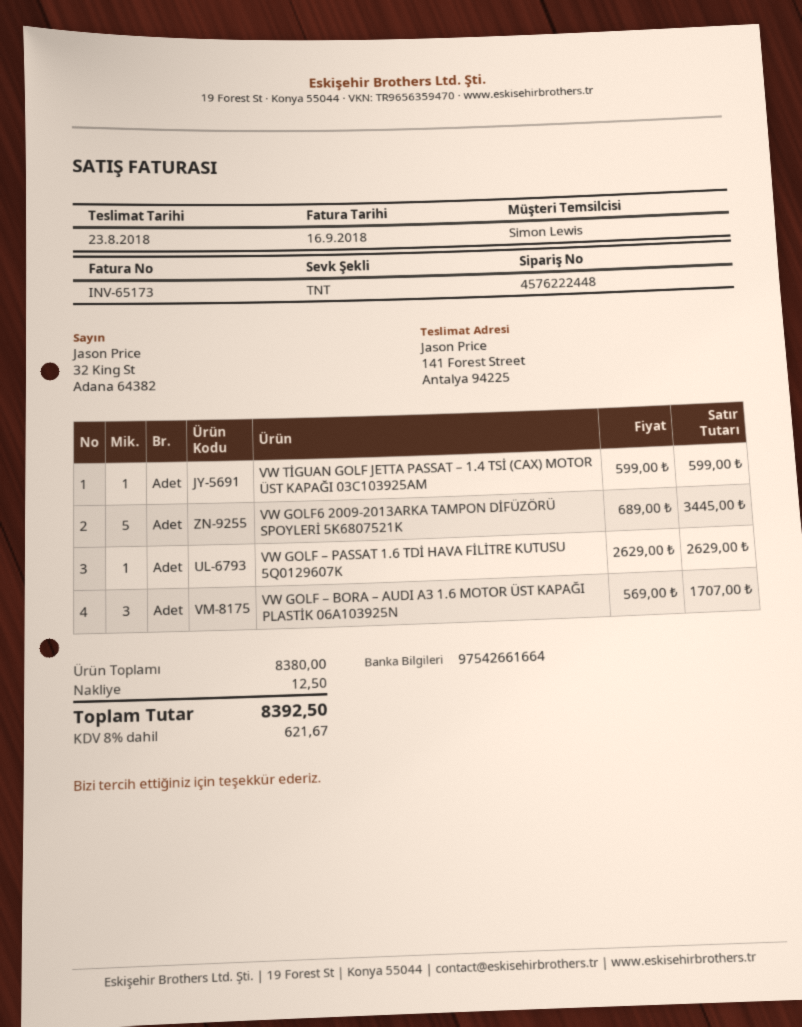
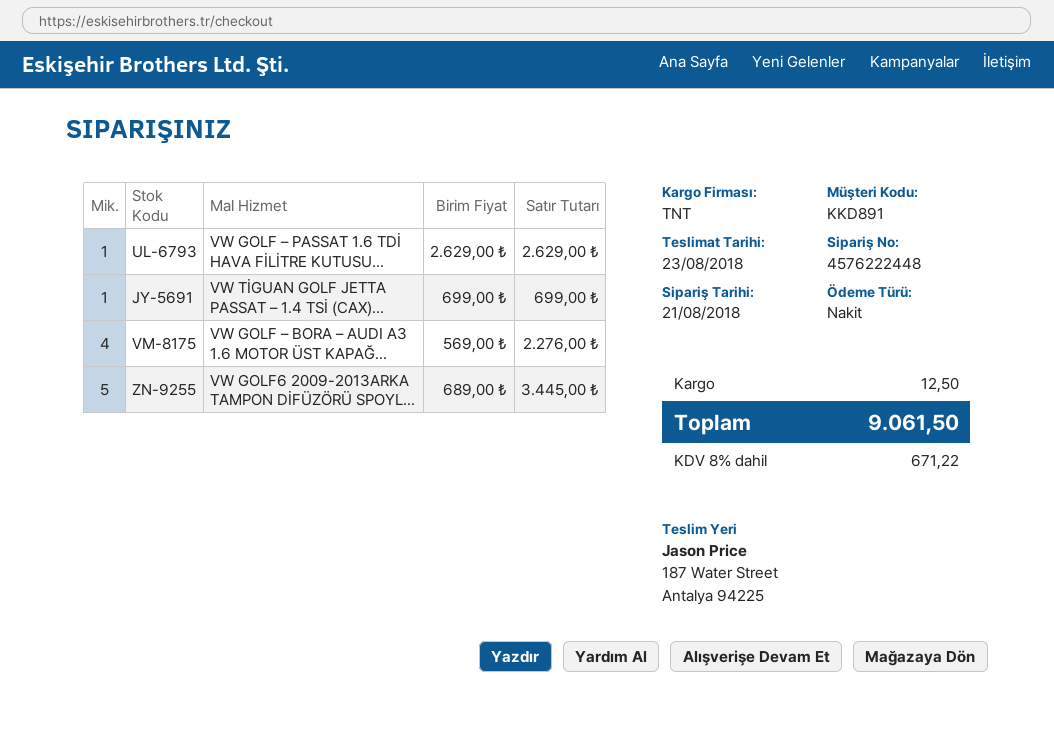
ship to: 141 Forest Street, Antalya 94225 -> 187 Water Street, Antalya 94225
VW TİGUAN GOLF JETTA PASSAT – 1.4 TSİ (CAX) MOTOR ÜST KAPAĞI 03C103925AM: 1 x 599.00 = 599.00 -> 1 x 699.00 = 699.00
VW GOLF – BORA – AUDI A3 1.6 MOTOR ÜST KAPAĞI PLASTİK 06A103925N: 3 x 569.00 = 1707.00 -> 4 x 569.00 = 2276.00
tax: 8% = 621.67 -> 8% = 671.22
total: 8392.50 -> 9061.50

